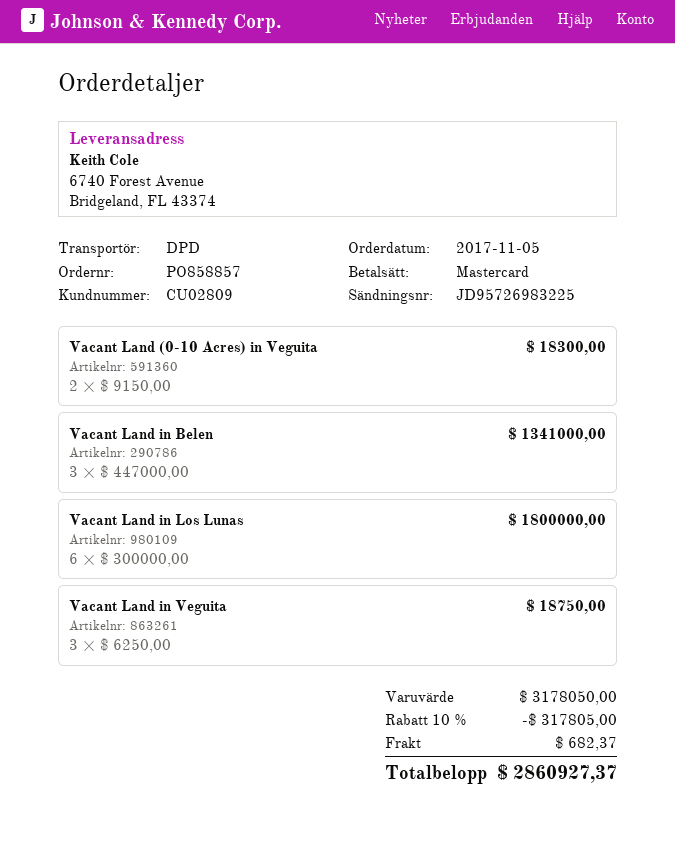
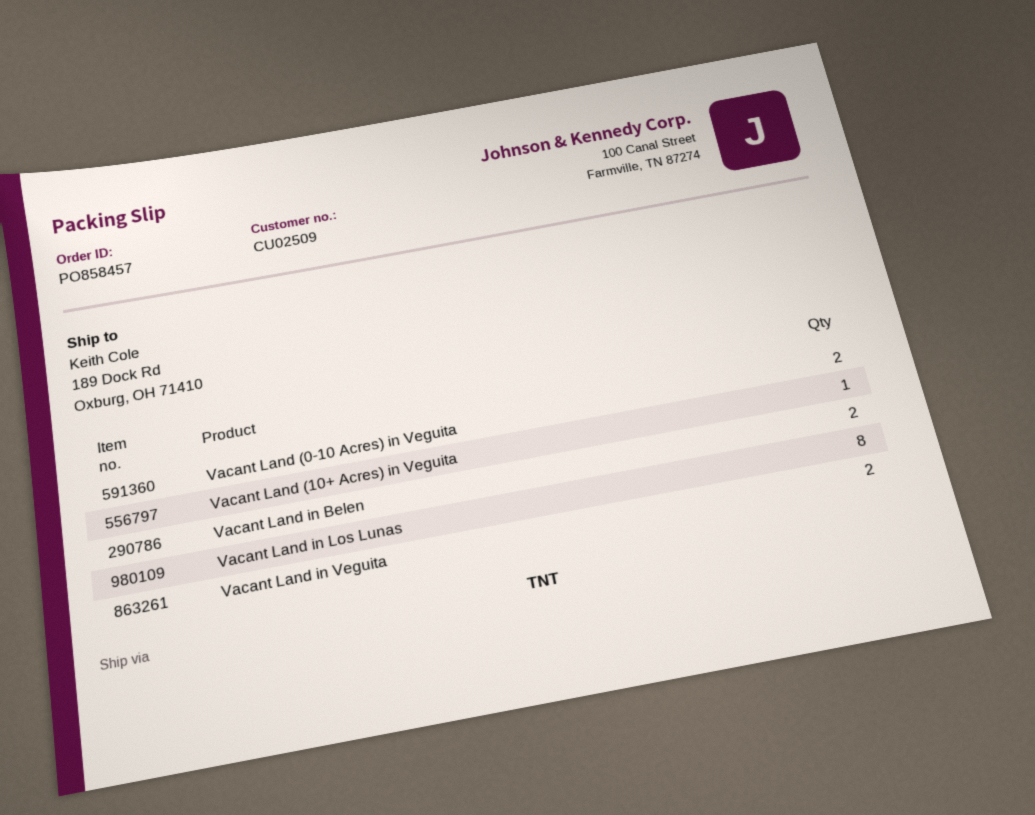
order number: PO858857 -> PO858457
customer number: CU02809 -> CU02509
shipping method: DPD -> TNT
ship to: 6740 Forest Avenue, Bridgeland, FL 43374 -> 189 Dock Rd, Oxburg, OH 71410
Vacant Land in Belen: 3 -> 2
Vacant Land in Los Lunas: 6 -> 8
Vacant Land in Veguita: 3 -> 2
Vacant Land (10+ Acres) in Veguita: none -> 1

